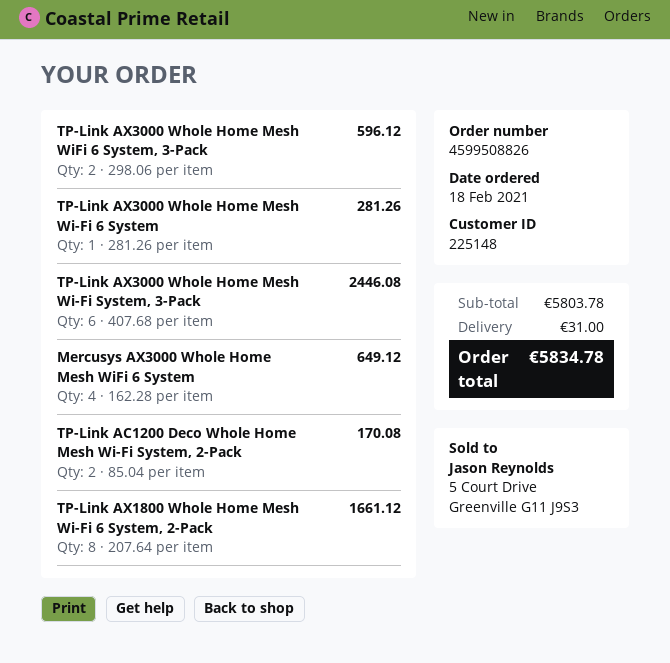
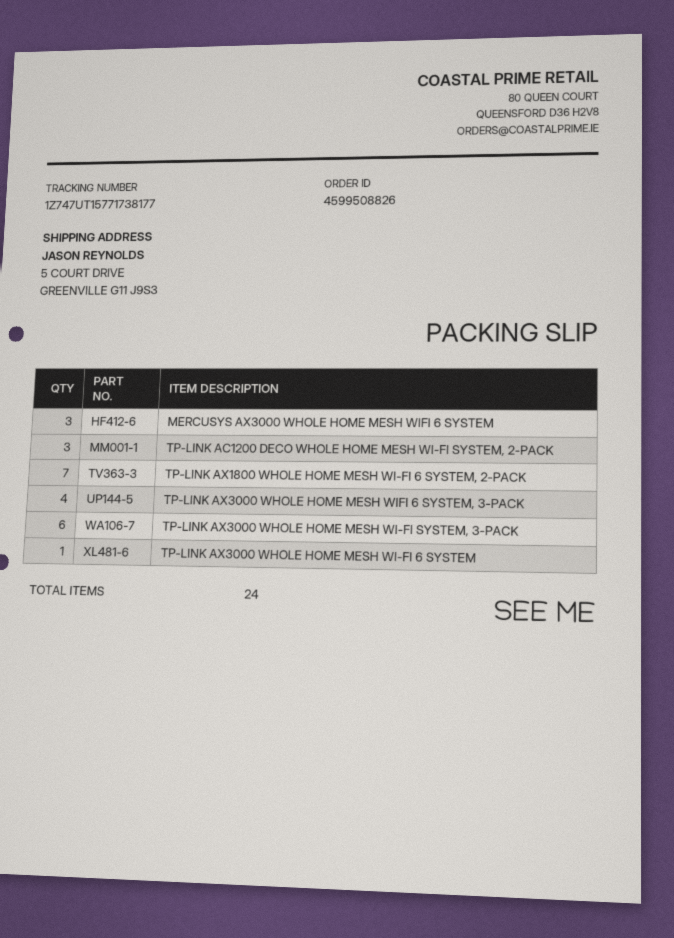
TP-Link AX3000 Whole Home Mesh WiFi 6 System, 3-Pack: 2 -> 4
Mercusys AX3000 Whole Home Mesh WiFi 6 System: 4 -> 3
TP-Link AC1200 Deco Whole Home Mesh Wi-Fi System, 2-Pack: 2 -> 3
TP-Link AX1800 Whole Home Mesh Wi-Fi 6 System, 2-Pack: 8 -> 7

